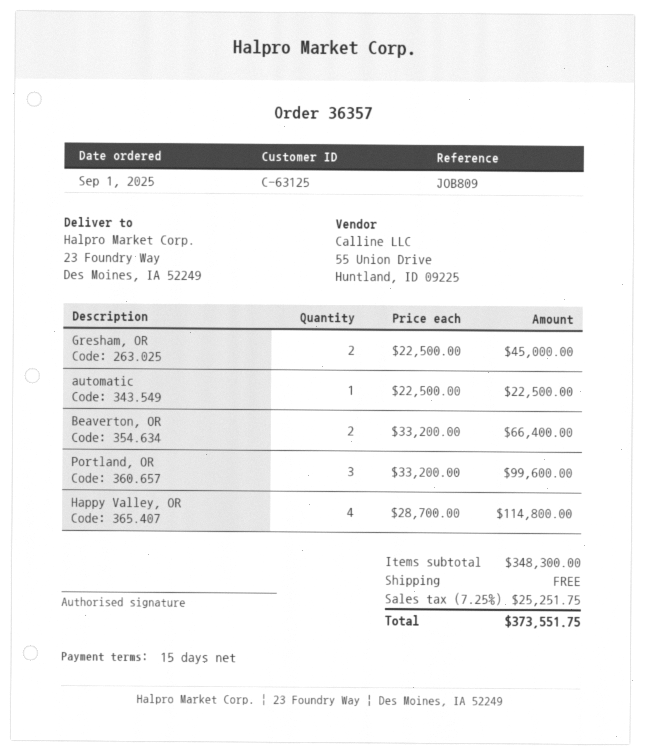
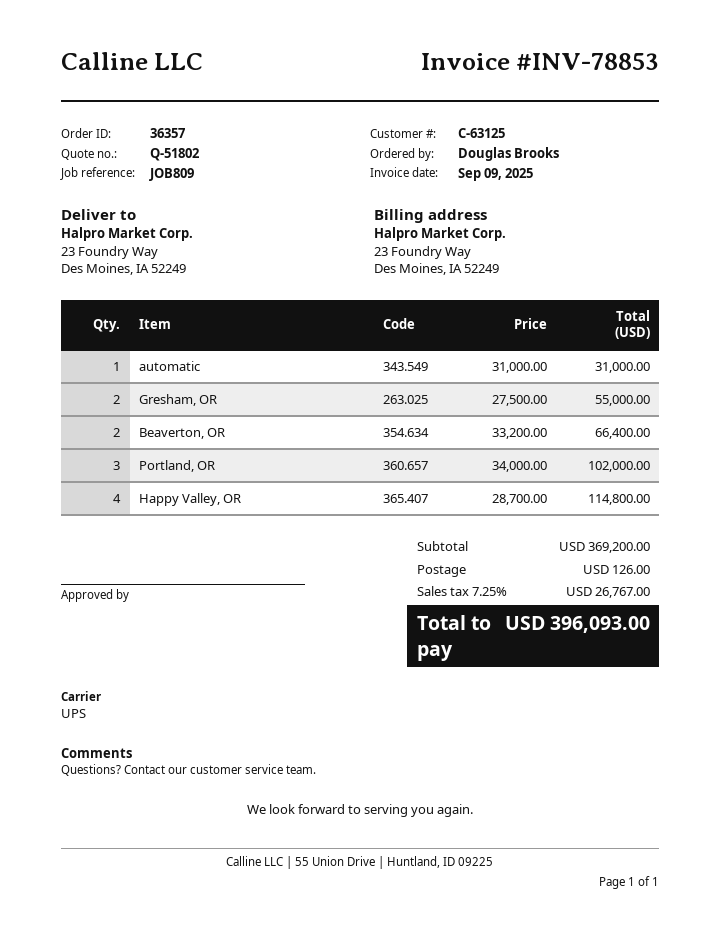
Gresham, OR: 2 x 22500.00 = 45000.00 -> 2 x 27500.00 = 55000.00
automatic: 1 x 22500.00 = 22500.00 -> 1 x 31000.00 = 31000.00
Portland, OR: 3 x 33200.00 = 99600.00 -> 3 x 34000.00 = 102000.00
subtotal: 348300.00 -> 369200.00
shipping: 0.00 -> 126.00
tax: 7.25% = 25251.75 -> 7.25% = 26767.00
total: 373551.75 -> 396093.00

